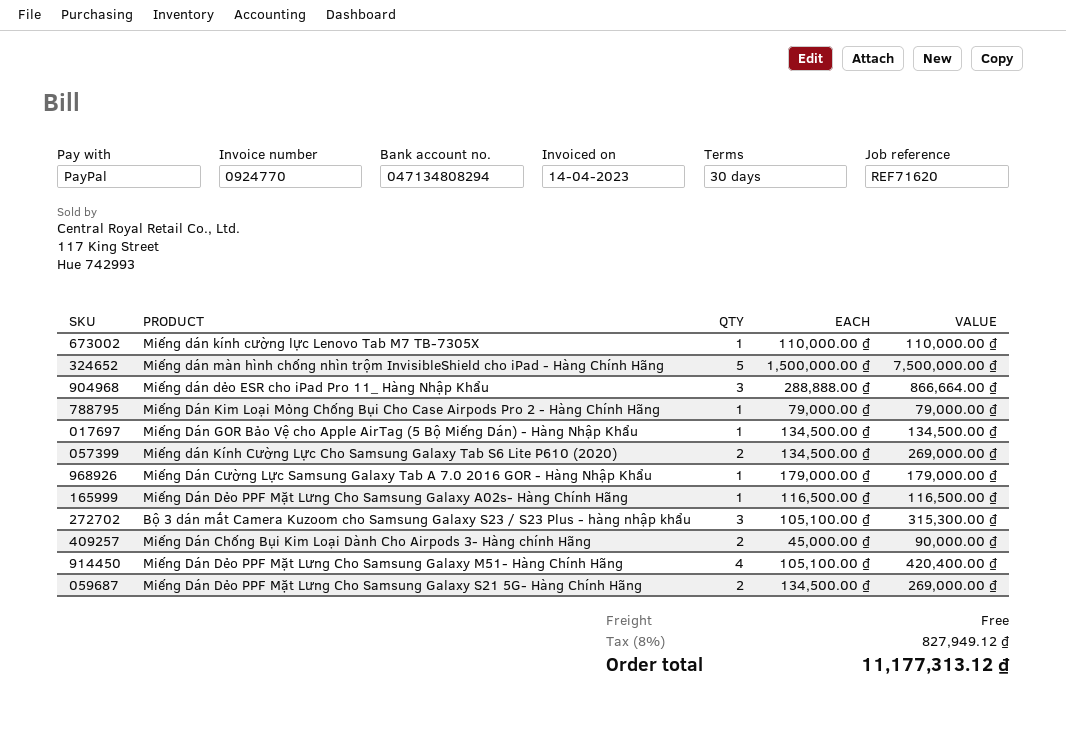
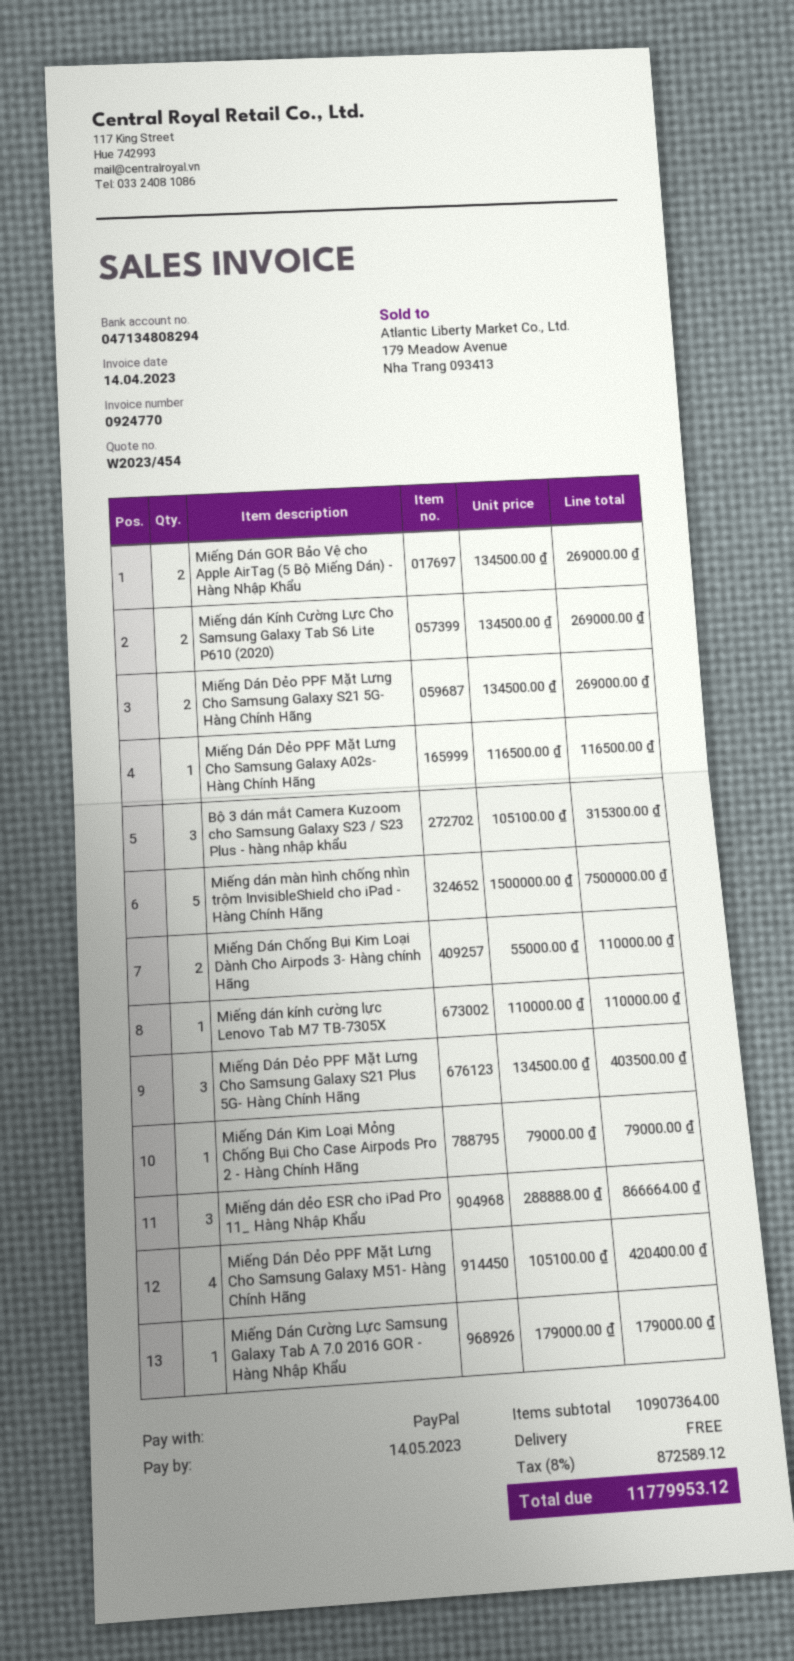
Miếng Dán GOR Bảo Vệ cho Apple AirTag (5 Bộ Miếng Dán) - Hàng Nhập Khẩu: 1 x 134500.00 = 134500.00 -> 2 x 134500.00 = 269000.00
Miếng Dán Chống Bụi Kim Loại Dành Cho Airpods 3- Hàng chính Hãng: 2 x 45000.00 = 90000.00 -> 2 x 55000.00 = 110000.00
Miếng Dán Dẻo PPF Mặt Lưng Cho Samsung Galaxy S21 Plus 5G- Hàng Chính Hãng: none -> 3 x 134500.00 = 403500.00
tax: 8% = 827949.12 -> 8% = 872589.12
total: 11177313.12 -> 11779953.12

